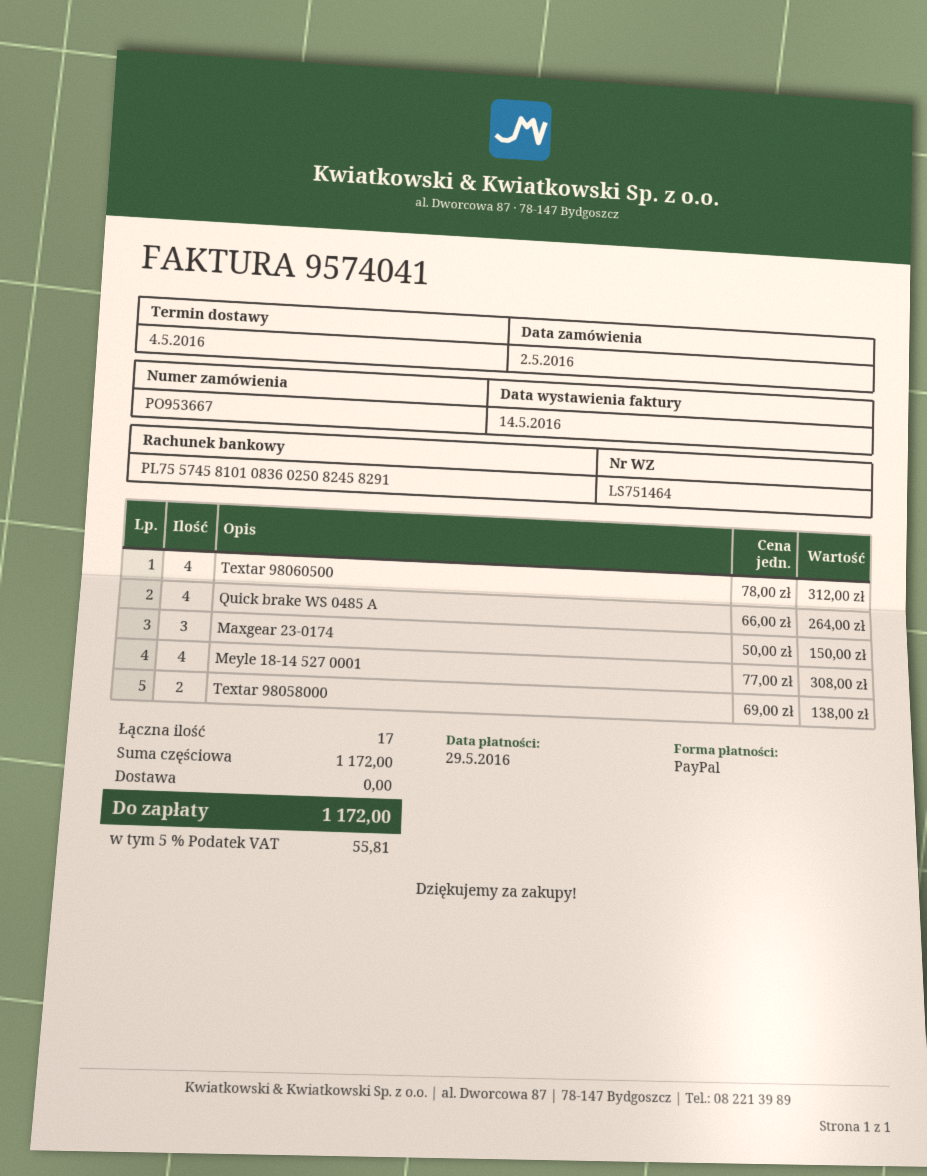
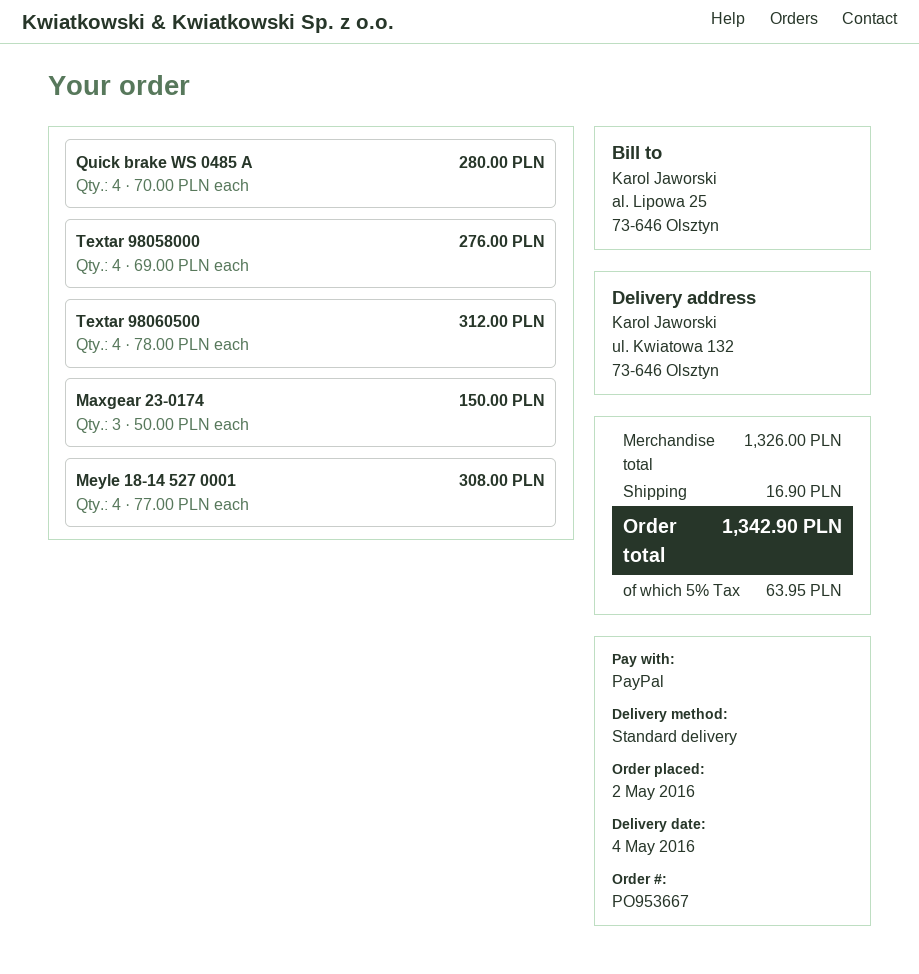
Quick brake WS 0485 A: 4 x 66.00 = 264.00 -> 4 x 70.00 = 280.00
Textar 98058000: 2 x 69.00 = 138.00 -> 4 x 69.00 = 276.00
subtotal: 1172.00 -> 1326.00
shipping: 0.00 -> 16.90
tax: 5% = 55.81 -> 5% = 63.95
total: 1172.00 -> 1342.90

